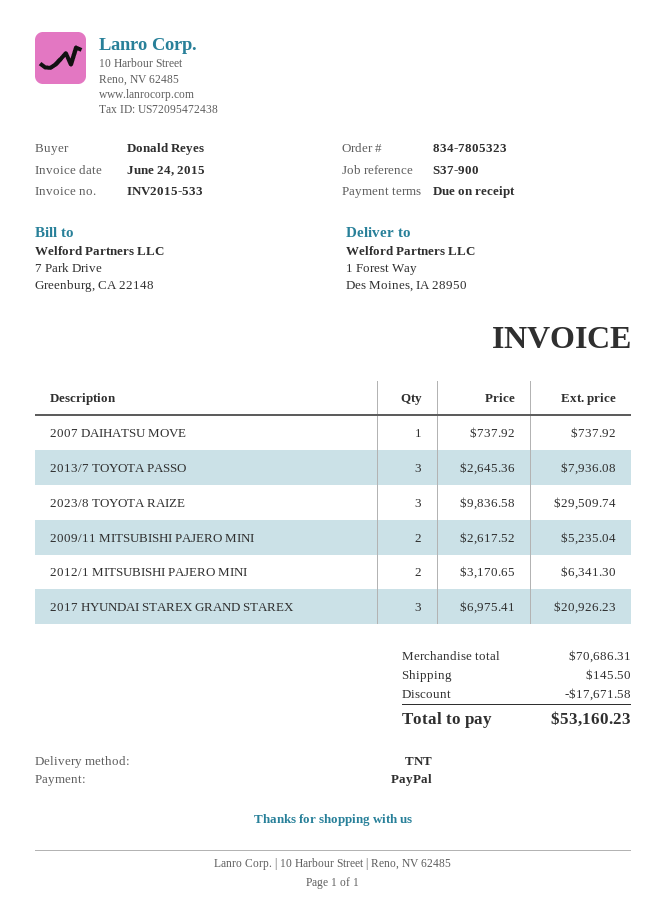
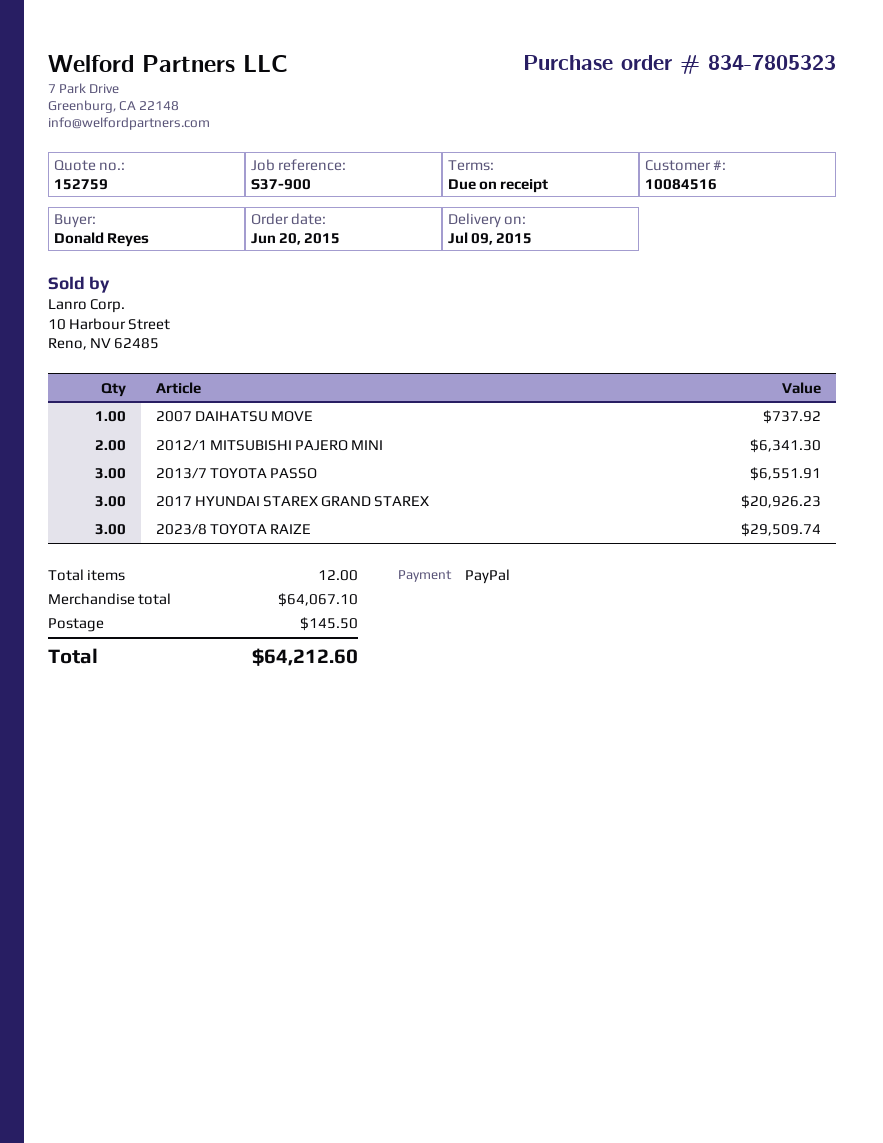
2013/7 TOYOTA PASSO: 3 for 7936.08 -> 3 for 6551.91
2009/11 MITSUBISHI PAJERO MINI: 2 for 5235.04 -> none
subtotal: 70686.31 -> 64067.10
discount: 17671.58 -> none
total: 53160.23 -> 64212.60

